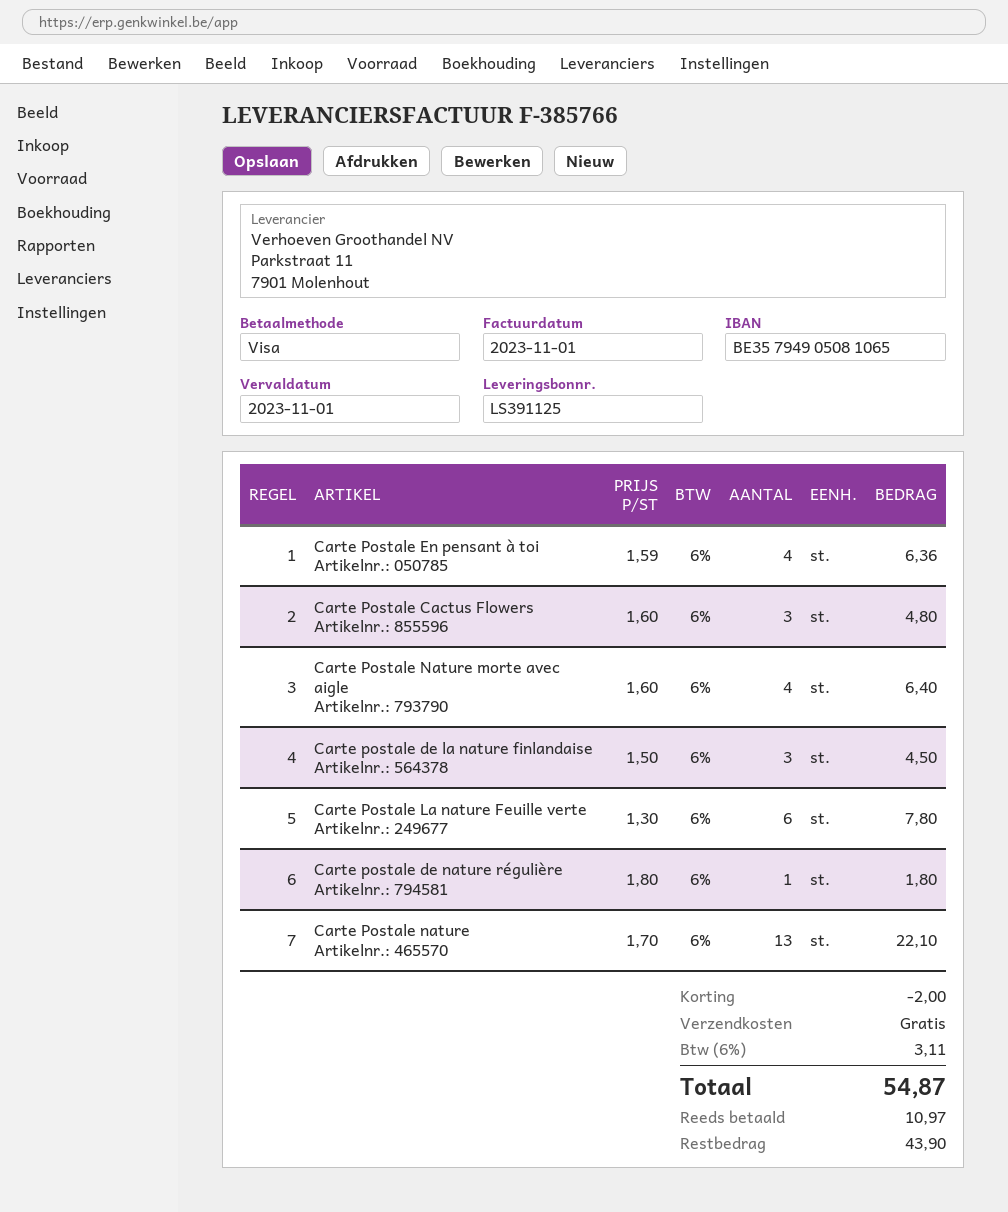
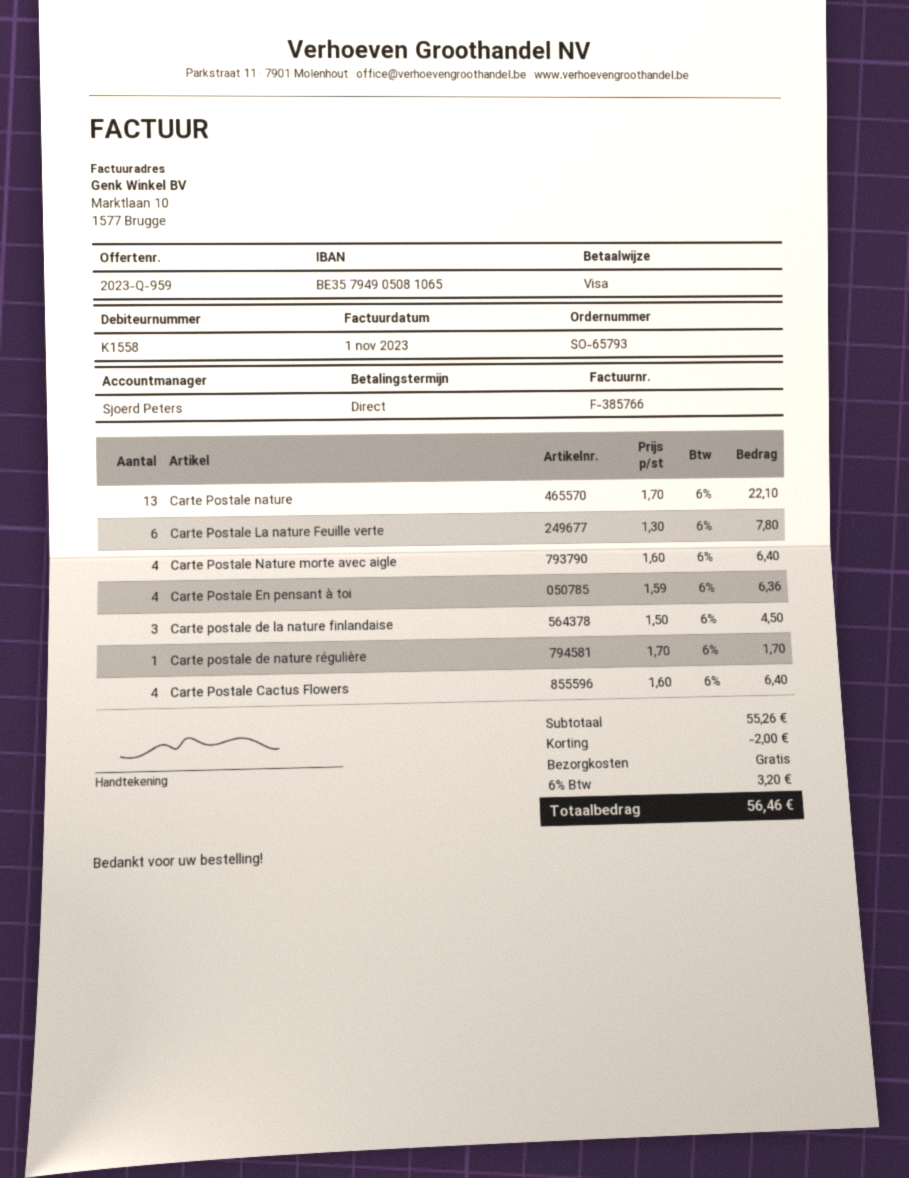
Carte Postale Cactus Flowers: 3 x 1.60 = 4.80 -> 4 x 1.60 = 6.40
Carte postale de nature régulière: 1 x 1.80 = 1.80 -> 1 x 1.70 = 1.70
tax: 6% = 3.11 -> 6% = 3.20
total: 54.87 -> 56.46

